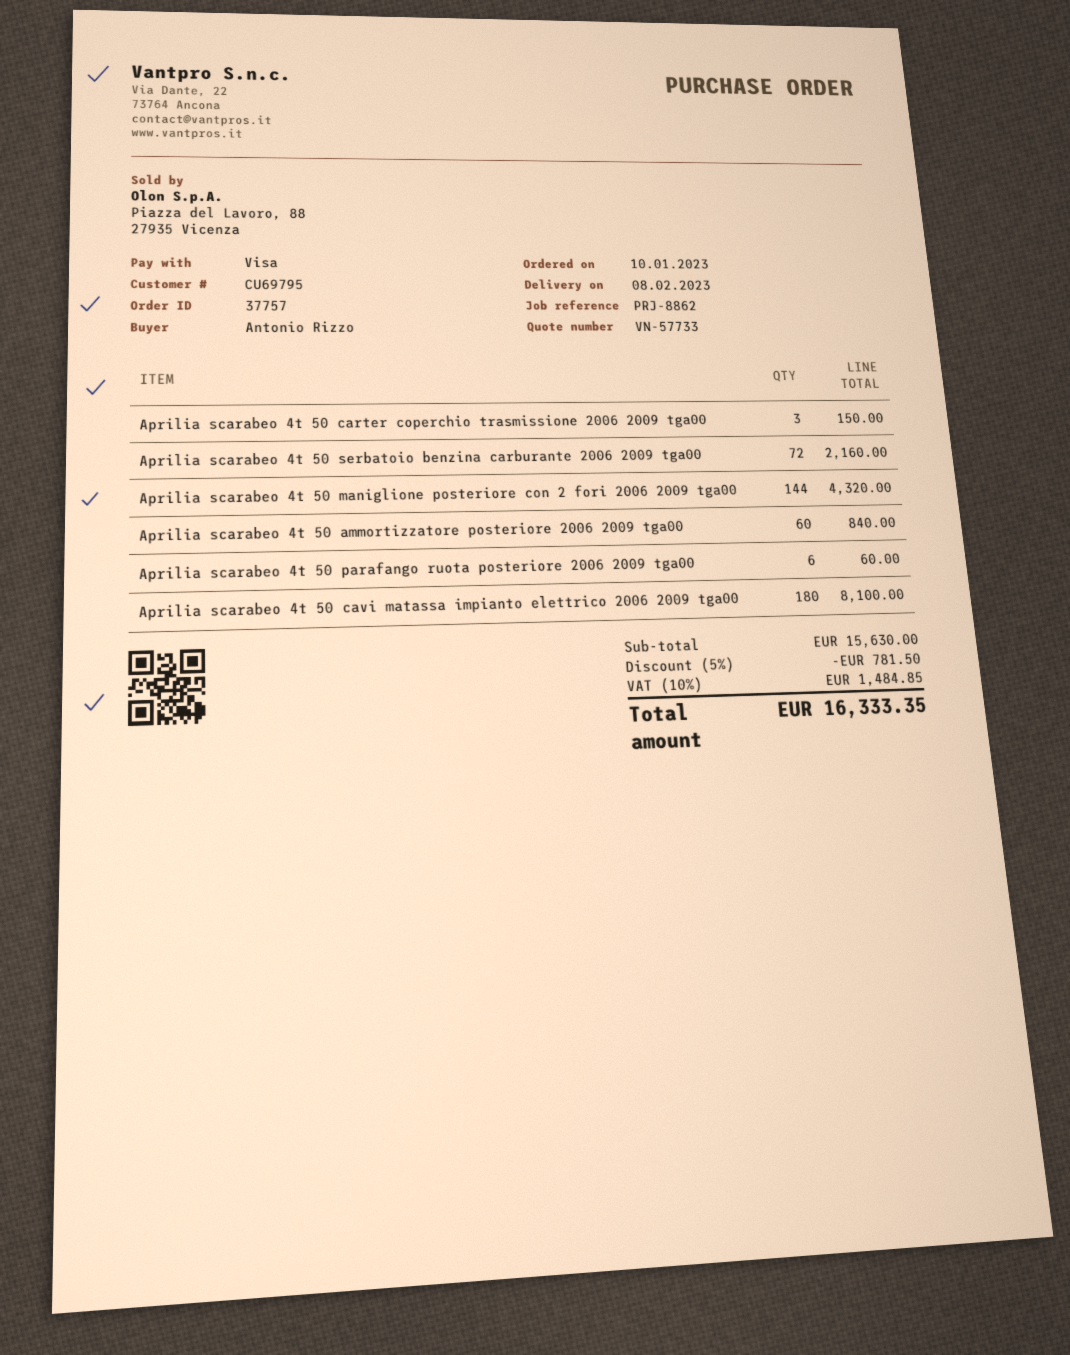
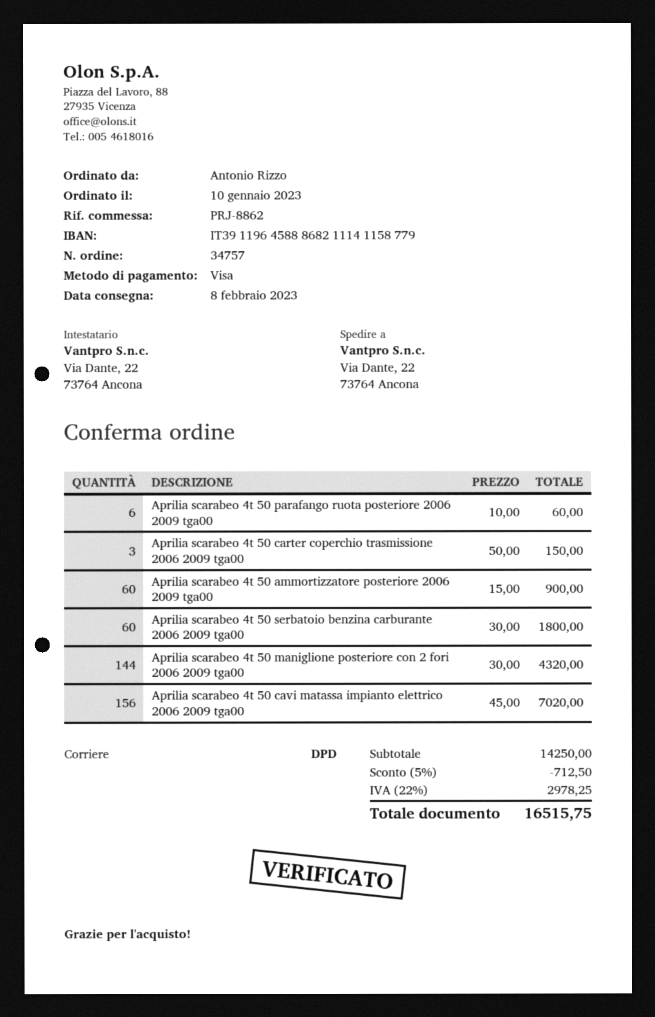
order number: 37757 -> 34757
Aprilia scarabeo 4t 50 serbatoio benzina carburante 2006 2009 tga00: 72 for 2160.00 -> 60 for 1800.00
Aprilia scarabeo 4t 50 ammortizzatore posteriore 2006 2009 tga00: 60 for 840.00 -> 60 for 900.00
Aprilia scarabeo 4t 50 cavi matassa impianto elettrico 2006 2009 tga00: 180 for 8100.00 -> 156 for 7020.00
subtotal: 15630.00 -> 14250.00
discount: 5% = 781.50 -> 5% = 712.50
tax: 10% = 1484.85 -> 22% = 2978.25
total: 16333.35 -> 16515.75

